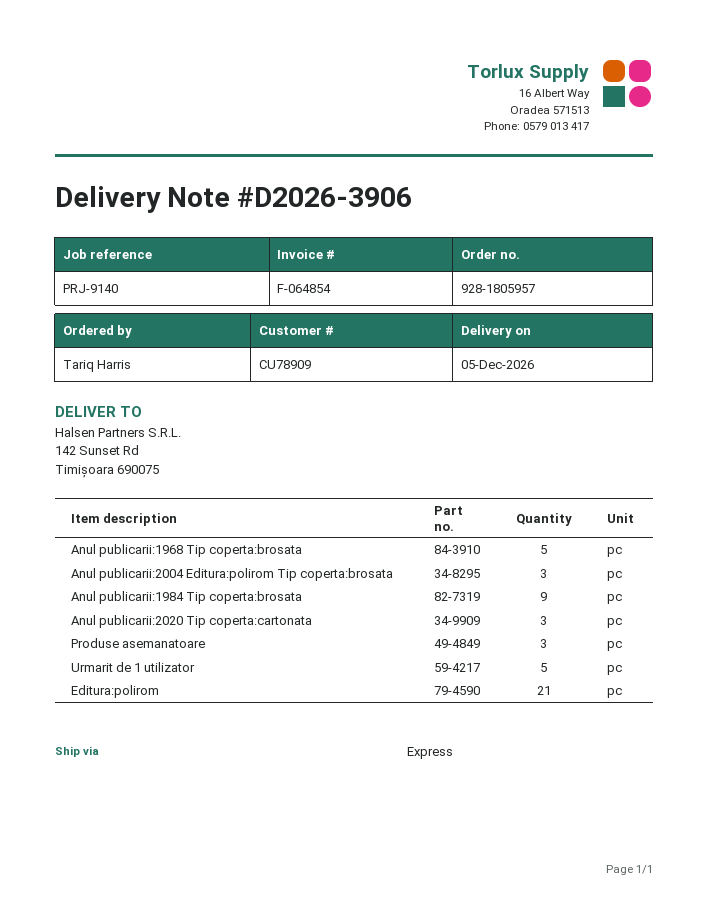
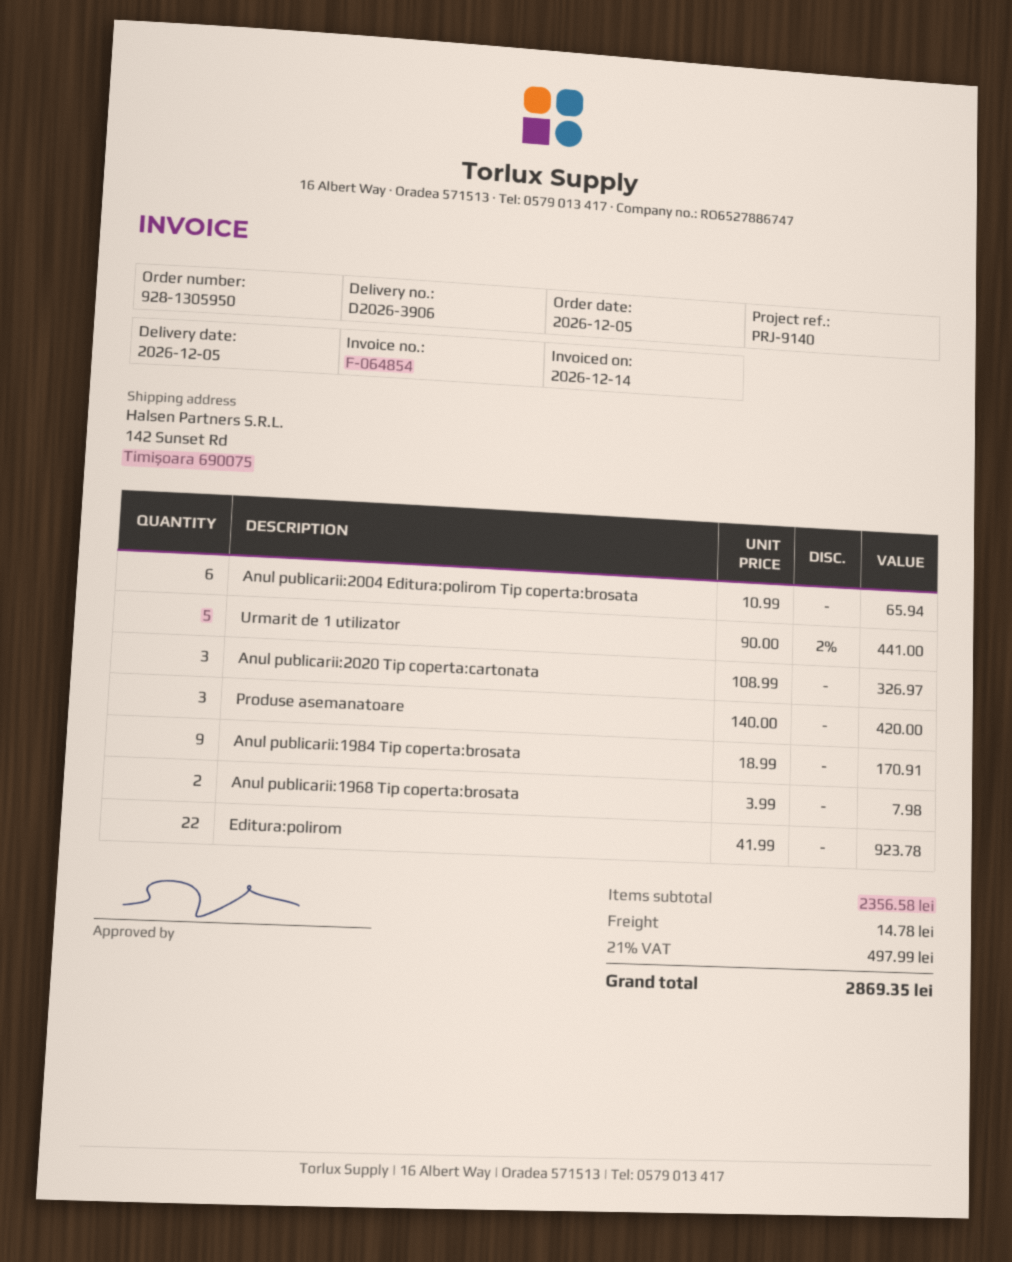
order number: 928-1805957 -> 928-1305950
Anul publicarii:1968 Tip coperta:brosata: 5 -> 2
Anul publicarii:2004 Editura:polirom Tip coperta:brosata: 3 -> 6
Editura:polirom: 21 -> 22

